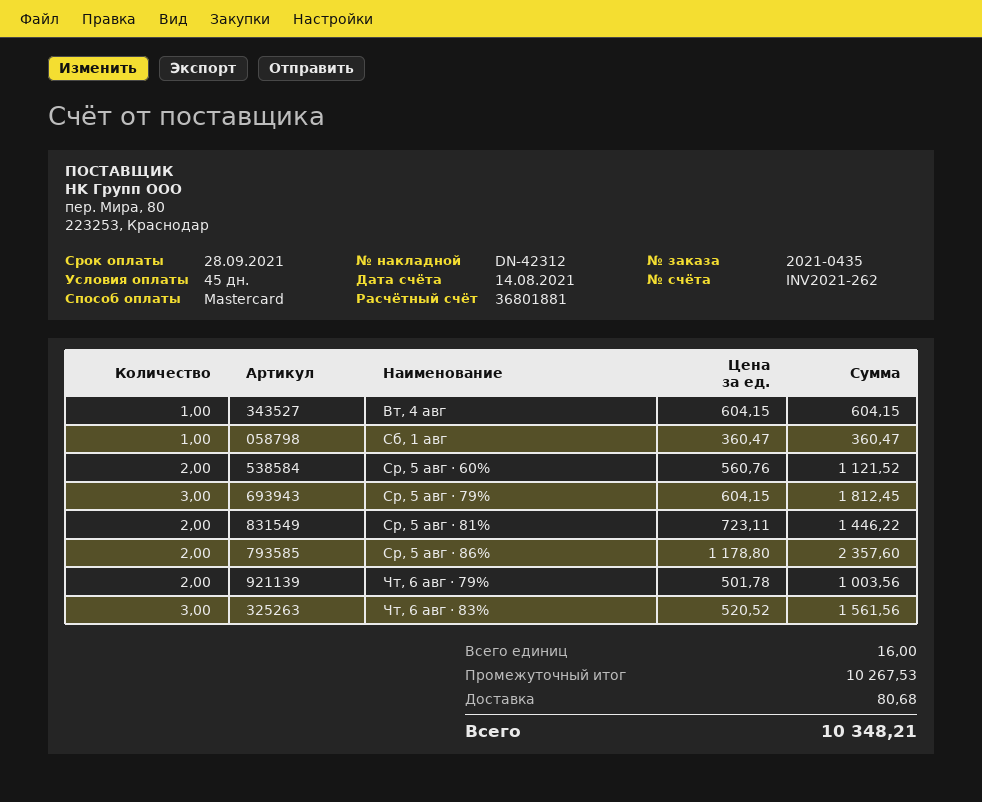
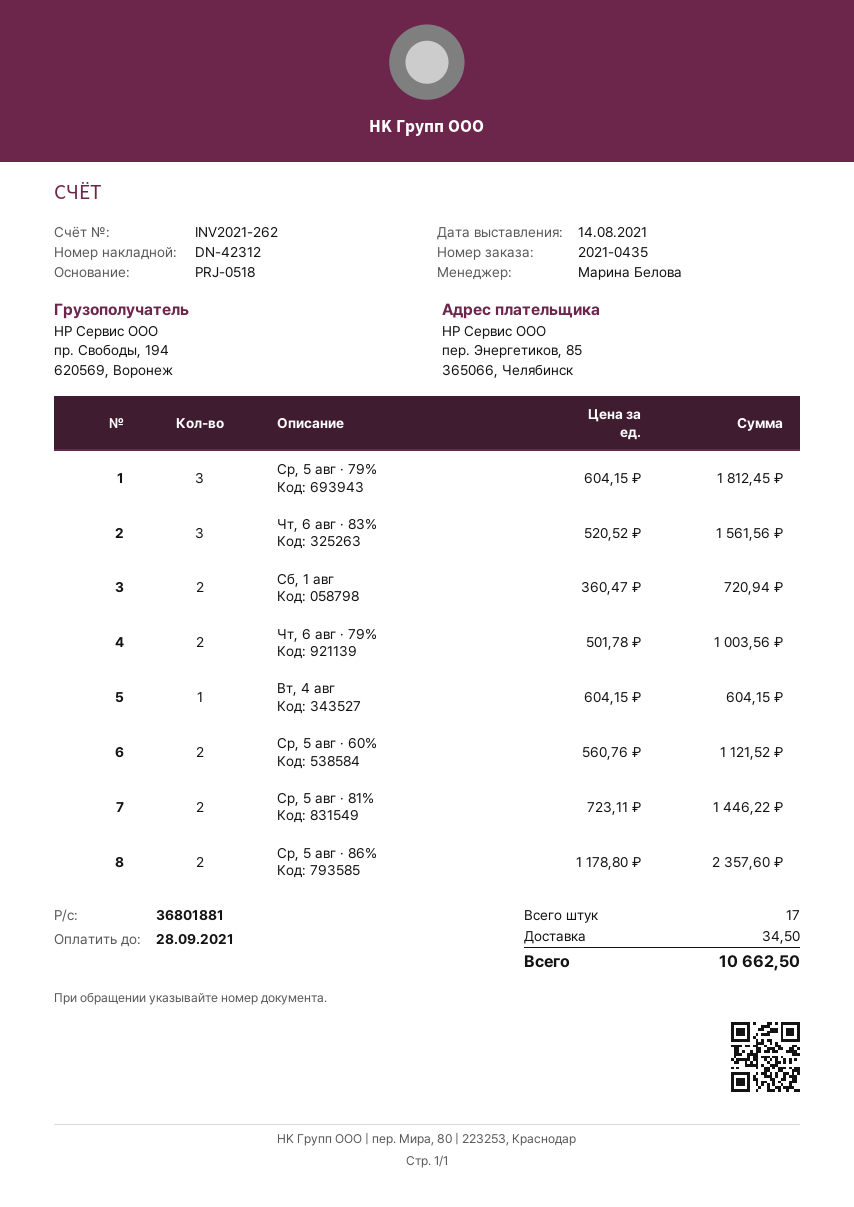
Сб, 1 авг: 1 x 360.47 = 360.47 -> 2 x 360.47 = 720.94
total quantity: 16 -> 17
shipping: 80.68 -> 34.50
total: 10348.21 -> 10662.50

